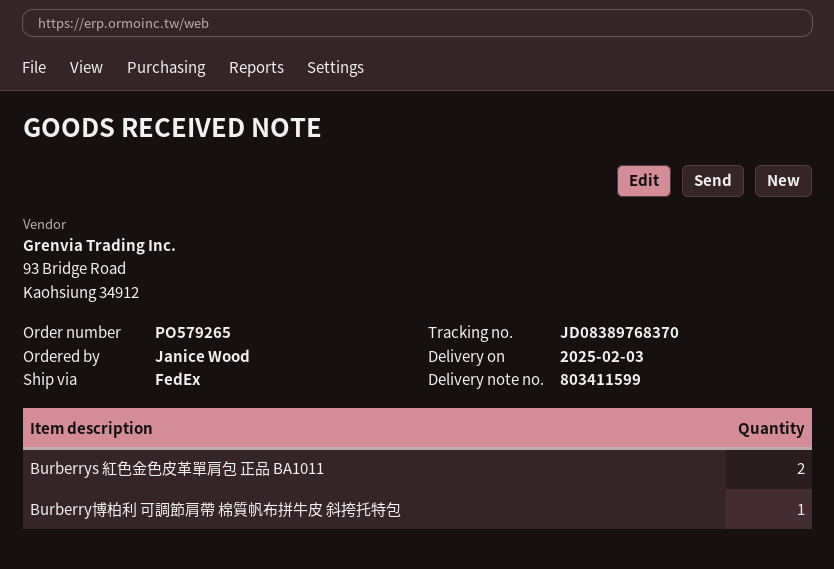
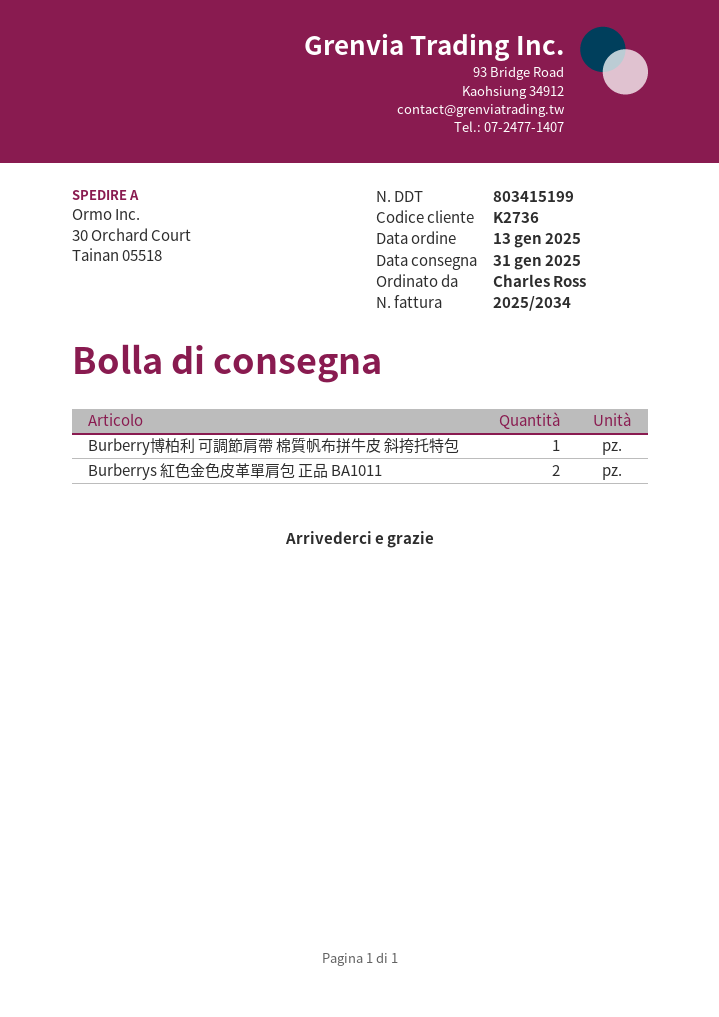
delivery note number: 803411599 -> 803415199
delivery date: 2025-02-03 -> 2025-01-31
ordered by: Janice Wood -> Charles Ross

